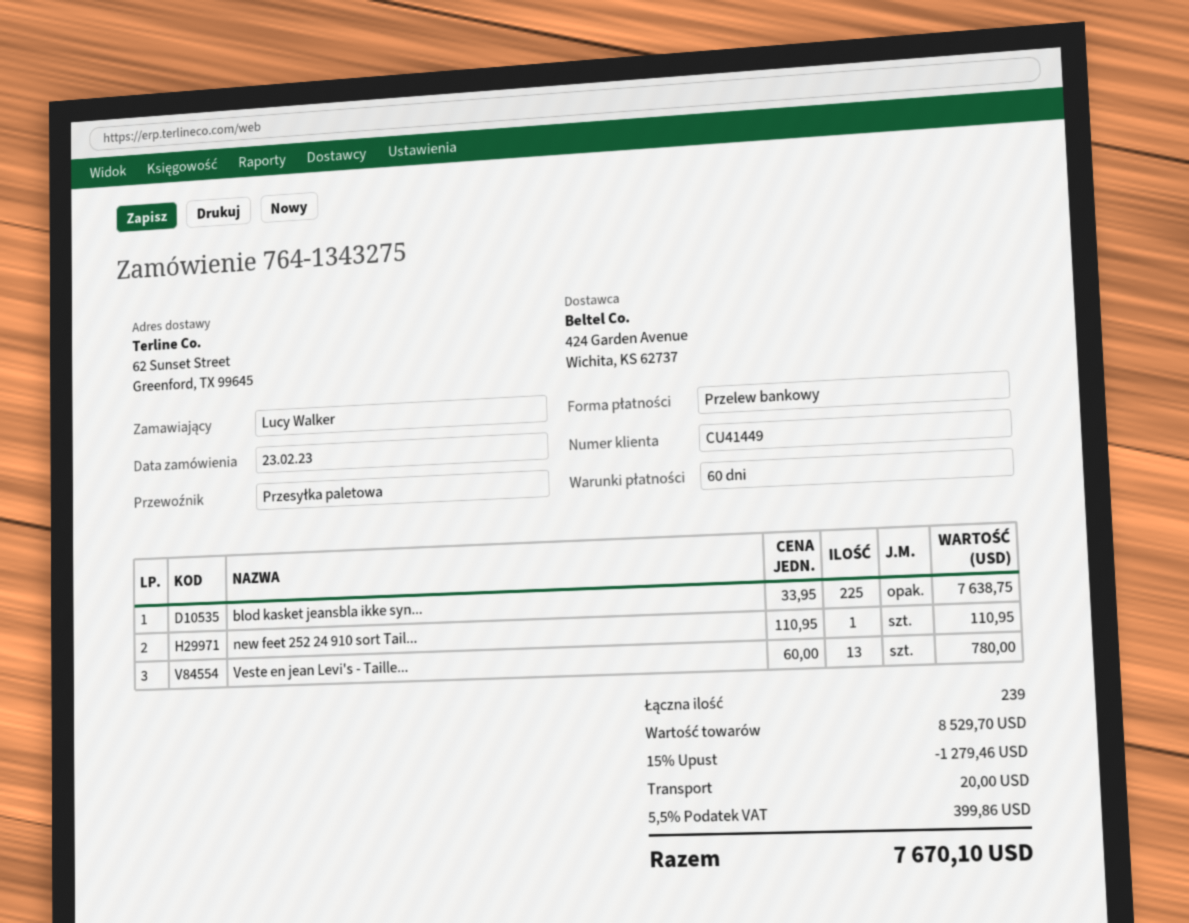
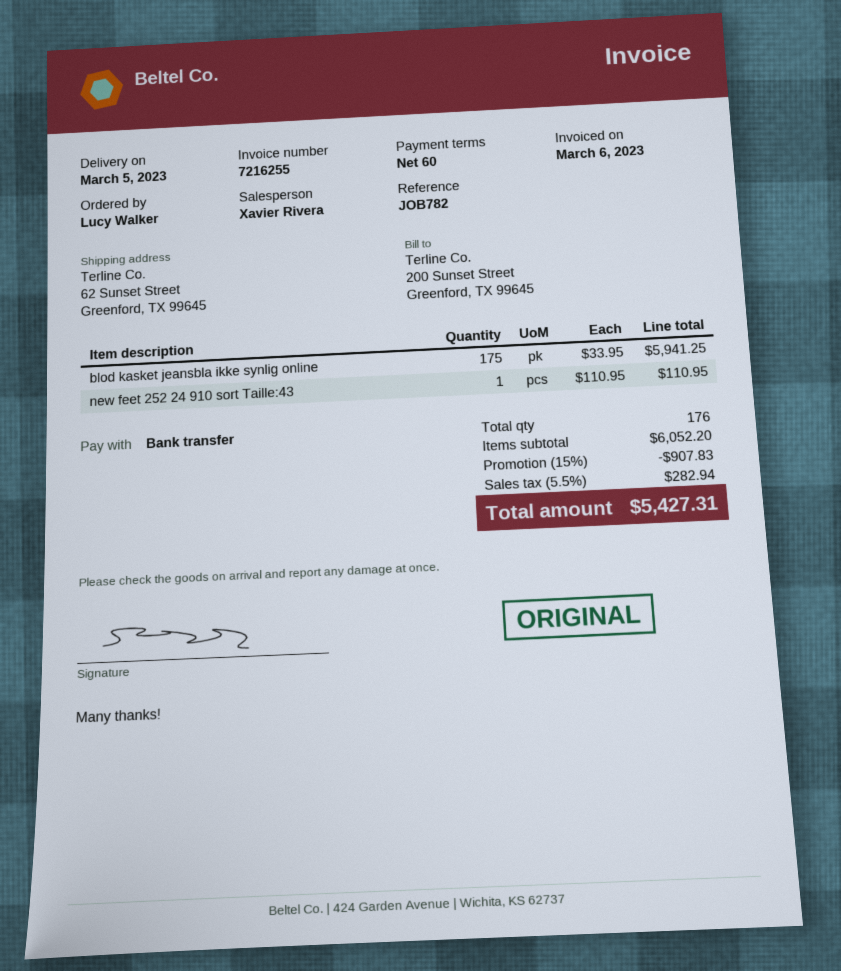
blod kasket jeansbla ikke syn...: 225 x 33.95 = 7638.75 -> 175 x 33.95 = 5941.25
Veste en jean Levi's - Taille...: 13 x 60.00 = 780.00 -> none
total quantity: 239 -> 176
subtotal: 8529.70 -> 6052.20
discount: 15% = 1279.46 -> 15% = 907.83
shipping: 20.00 -> none
tax: 5.5% = 399.86 -> 5.5% = 282.94
total: 7670.10 -> 5427.31

